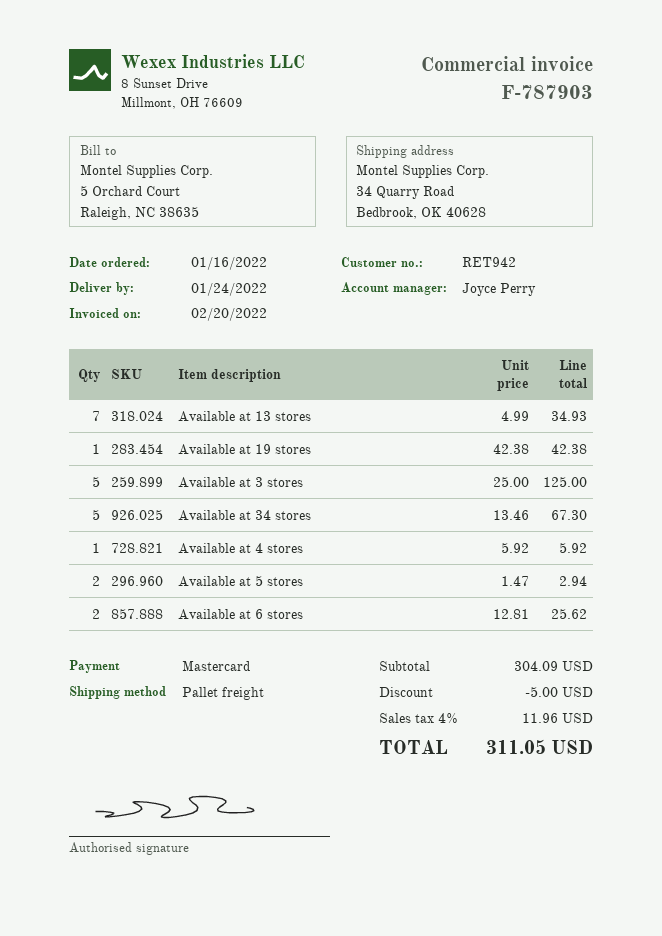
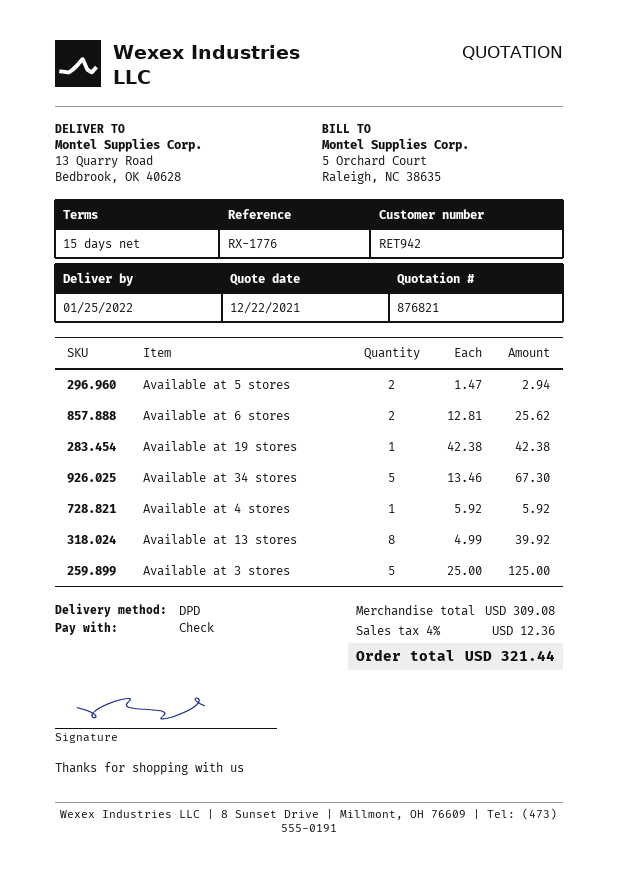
delivery date: 2022-01-24 -> 2022-01-25
payment method: Mastercard -> cheque
shipping method: pallet freight -> DPD
ship to: 34 Quarry Road, Bedbrook, OK 40628 -> 13 Quarry Road, Bedbrook, OK 40628
Available at 13 stores: 7 x 4.99 = 34.93 -> 8 x 4.99 = 39.92
subtotal: 304.09 -> 309.08
discount: 5.00 -> none
tax: 4% = 11.96 -> 4% = 12.36
total: 311.05 -> 321.44

